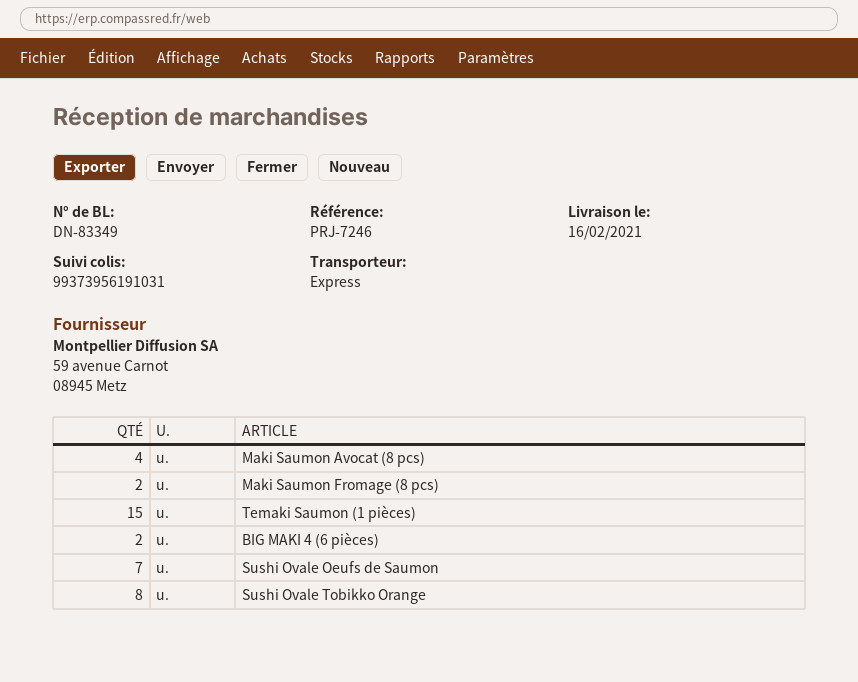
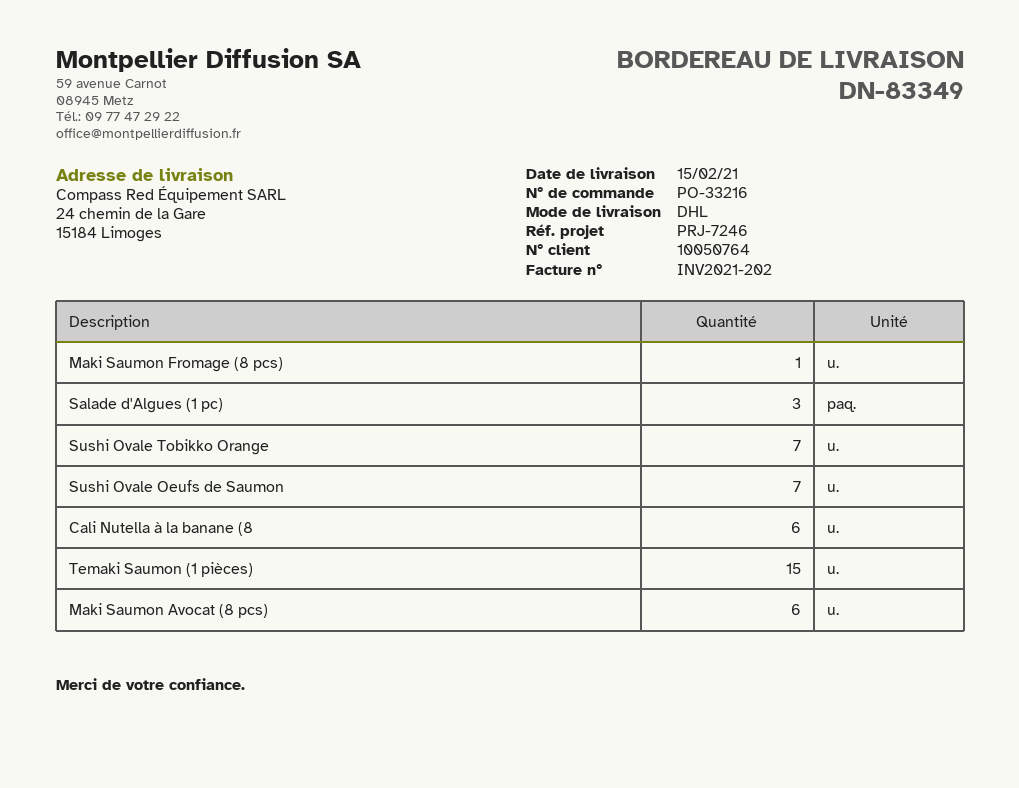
delivery date: 2021-02-16 -> 2021-02-15
shipping method: express -> DHL
Maki Saumon Avocat (8 pcs): 4 -> 6
Maki Saumon Fromage (8 pcs): 2 -> 1
BIG MAKI 4 (6 pièces): 2 -> none
Sushi Ovale Tobikko Orange: 8 -> 7
Salade d'Algues (1 pc): none -> 3
Cali Nutella à la banane (8: none -> 6

